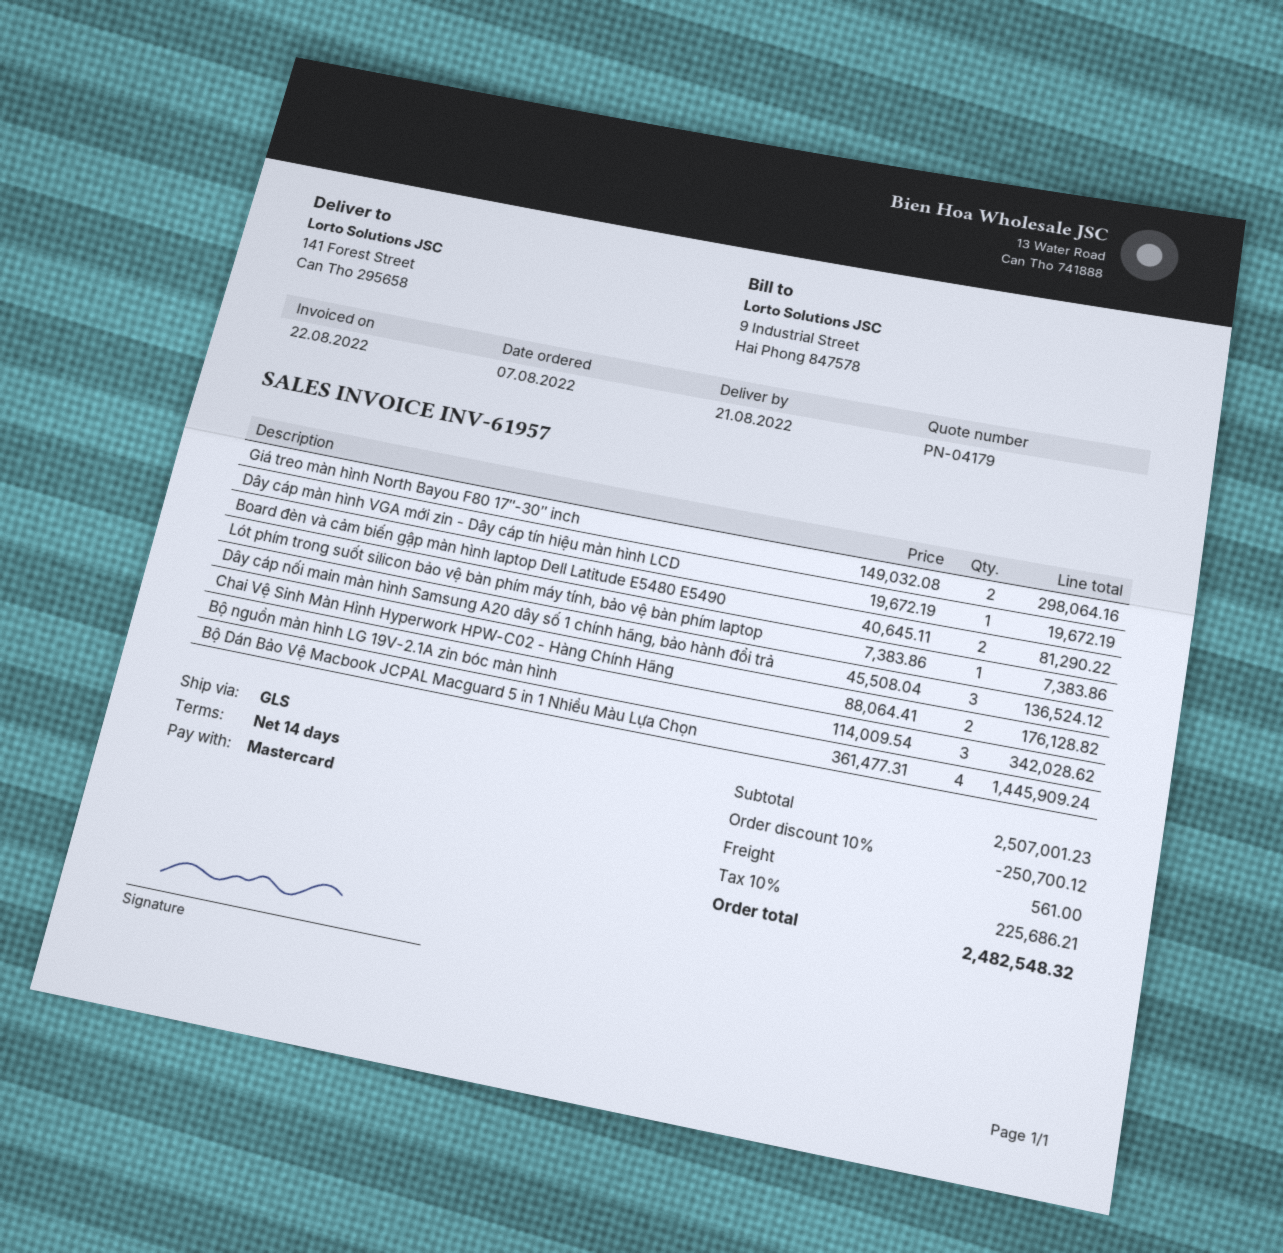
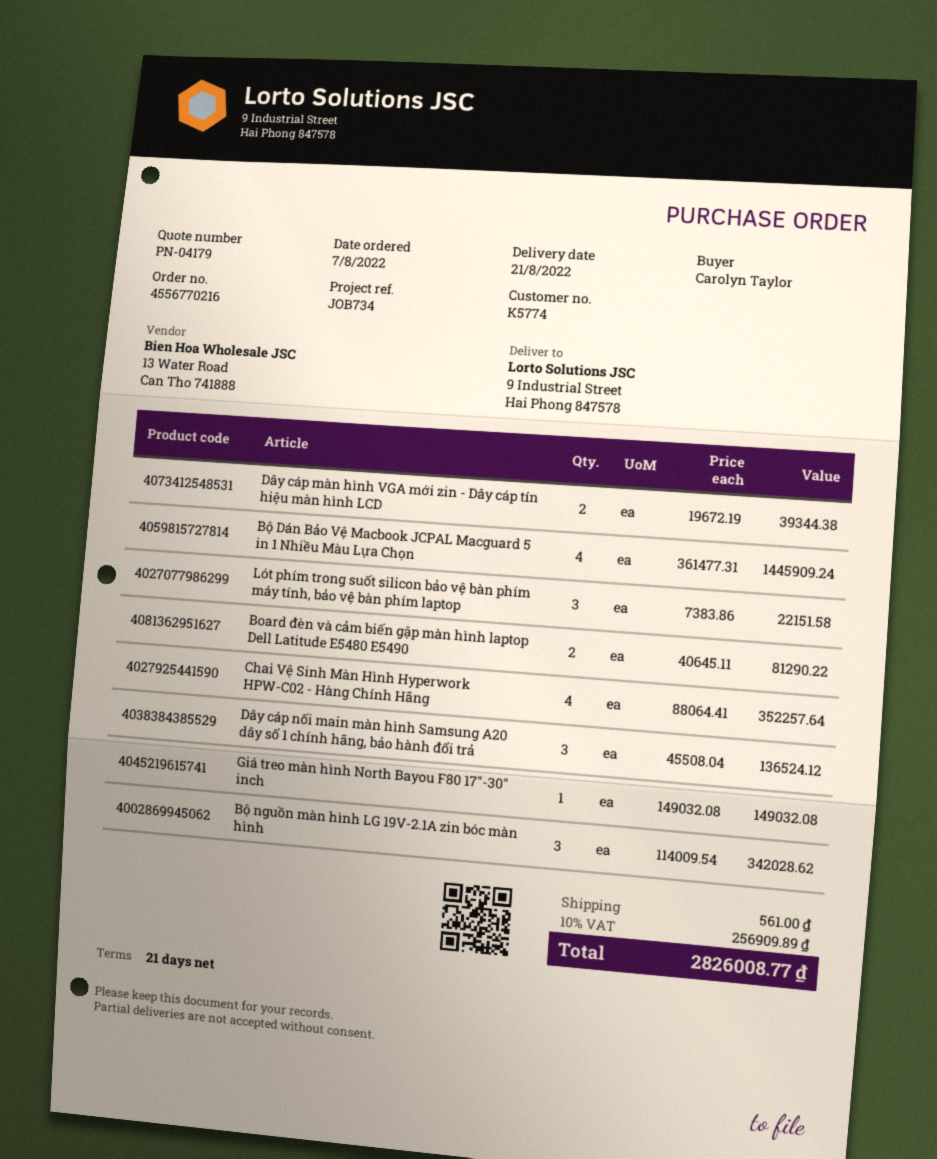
payment terms: 14 days -> 21 days
ship to: 141 Forest Street, Can Tho 295658 -> 9 Industrial Street, Hai Phong 847578
Giá treo màn hình North Bayou F80 17″-30″ inch: 2 x 149032.08 = 298064.16 -> 1 x 149032.08 = 149032.08
Dây cáp màn hình VGA mới zin - Dây cáp tín hiệu màn hình LCD: 1 x 19672.19 = 19672.19 -> 2 x 19672.19 = 39344.38
Lót phím trong suốt silicon bảo vệ bàn phím máy tính, bảo vệ bàn phím laptop: 1 x 7383.86 = 7383.86 -> 3 x 7383.86 = 22151.58
Chai Vệ Sinh Màn Hình Hyperwork HPW-C02 - Hàng Chính Hãng: 2 x 88064.41 = 176128.82 -> 4 x 88064.41 = 352257.64
discount: 10% = 250700.12 -> none
tax: 10% = 225686.21 -> 10% = 256909.89
total: 2482548.32 -> 2826008.77

